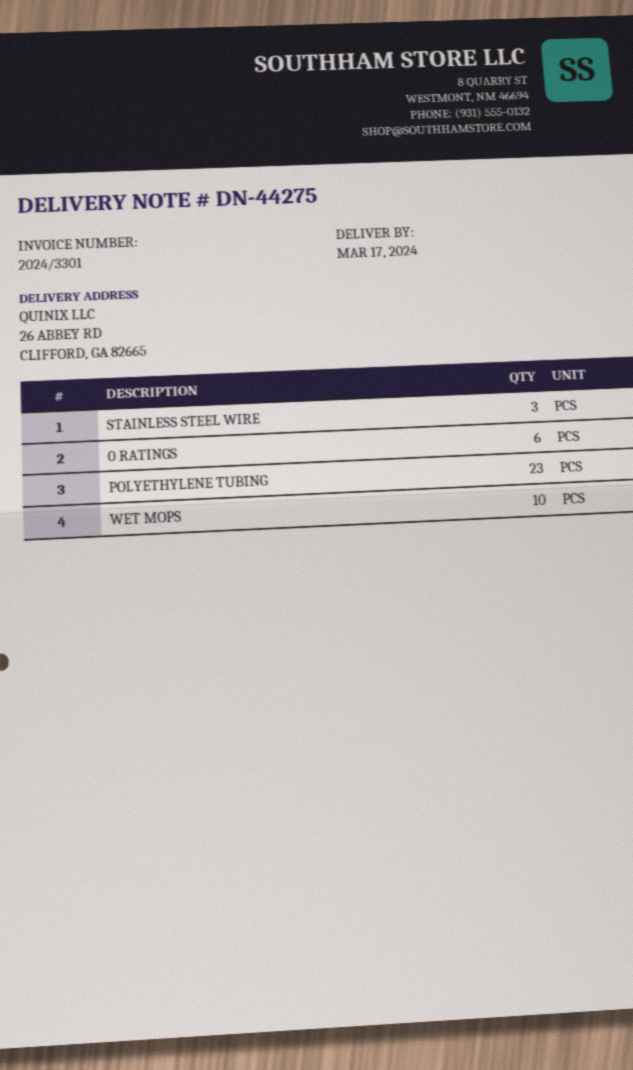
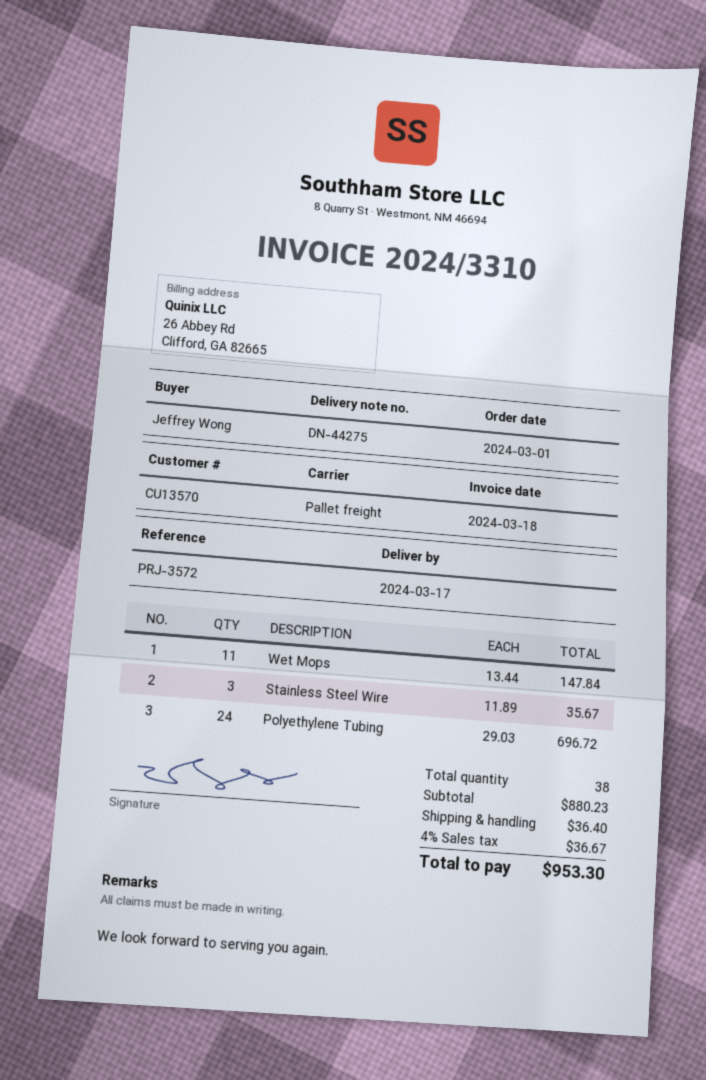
invoice number: 2024/3301 -> 2024/3310
0 RATINGS: 6 -> none
POLYETHYLENE TUBING: 23 -> 24
WET MOPS: 10 -> 11

